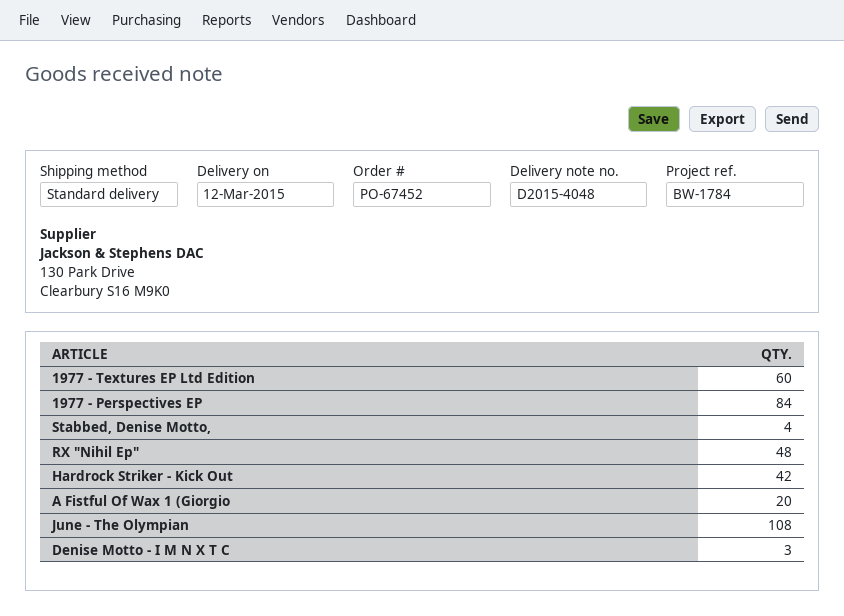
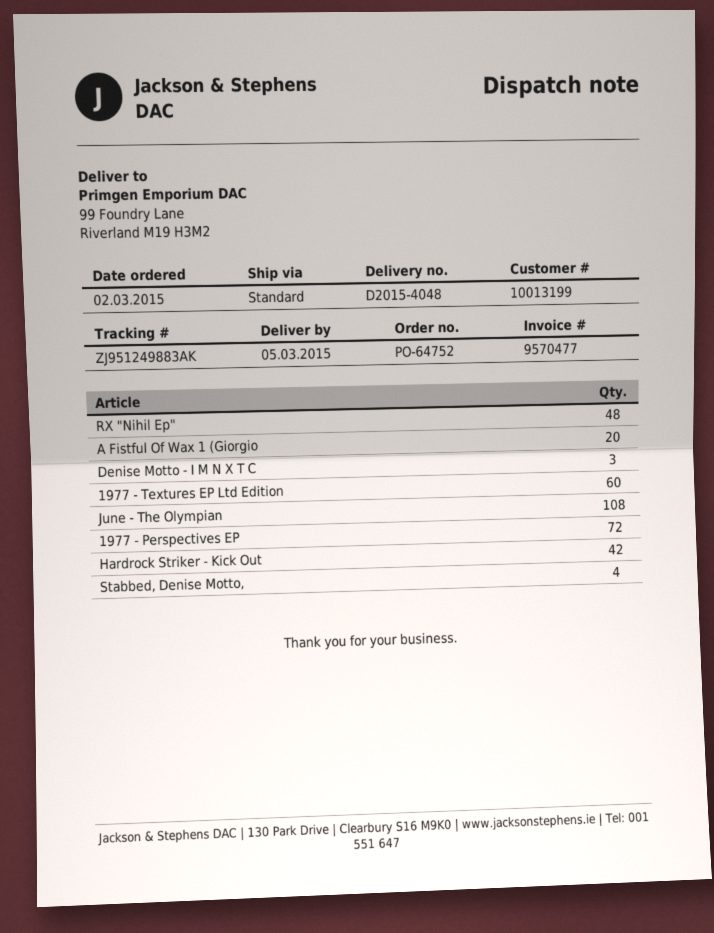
order number: PO-67452 -> PO-64752
delivery date: 2015-03-12 -> 2015-03-05
1977 - Perspectives EP: 84 -> 72

